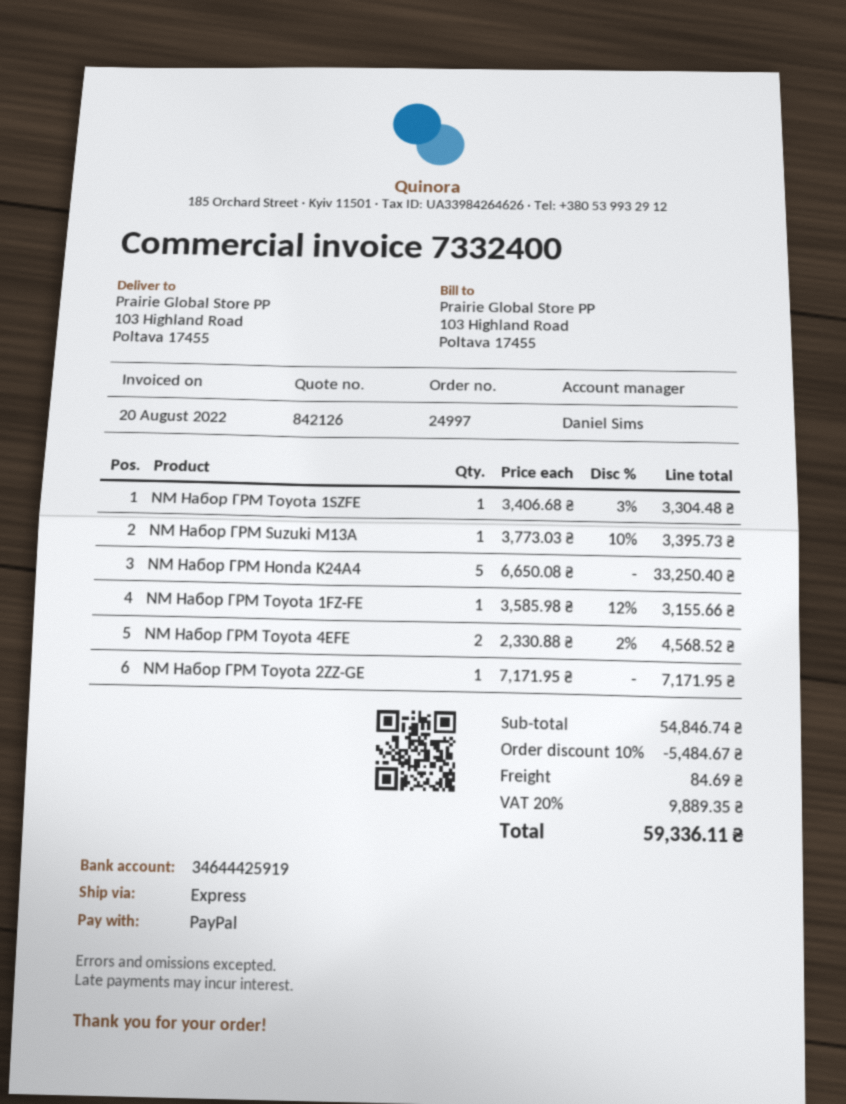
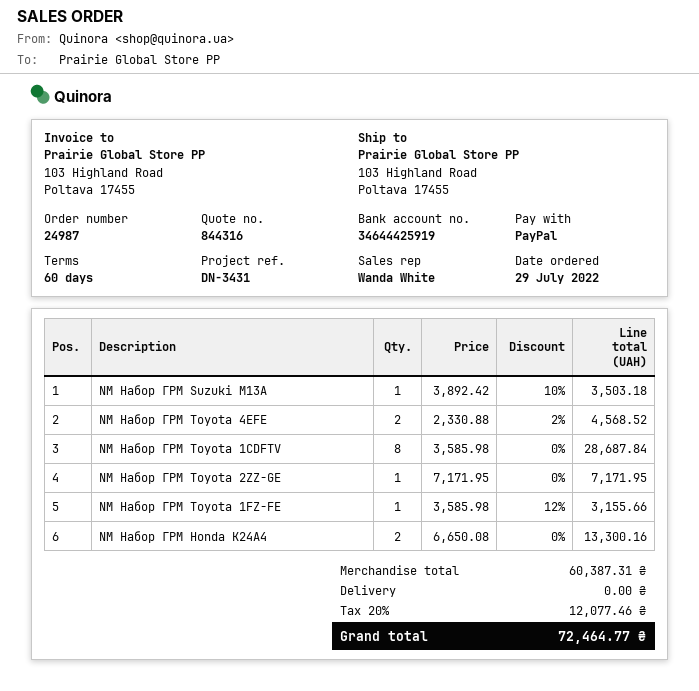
quote number: 842126 -> 844316
order number: 24997 -> 24987
sales rep: Daniel Sims -> Wanda White
NM Набор ГРМ Toyota 1SZFE: 1 x 3406.68 - 3% = 3304.48 -> none
NM Набор ГРМ Suzuki M13A: 1 x 3773.03 - 10% = 3395.73 -> 1 x 3892.42 - 10% = 3503.18
NM Набор ГРМ Honda K24A4: 5 x 6650.08 = 33250.40 -> 2 x 6650.08 = 13300.16
NM Набор ГРМ Toyota 1CDFTV: none -> 8 x 3585.98 = 28687.84
subtotal: 54846.74 -> 60387.31
discount: 10% = 5484.67 -> none
shipping: 84.69 -> 0.00
tax: 20% = 9889.35 -> 20% = 12077.46
total: 59336.11 -> 72464.77

